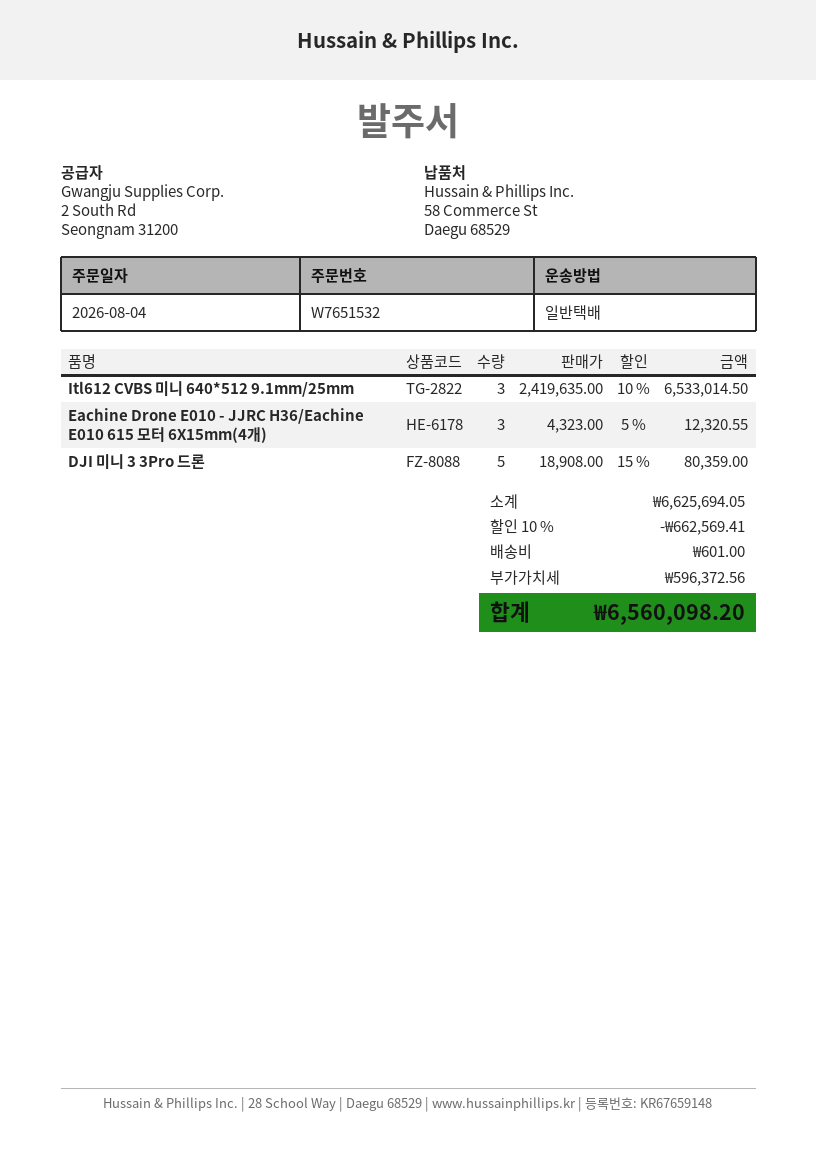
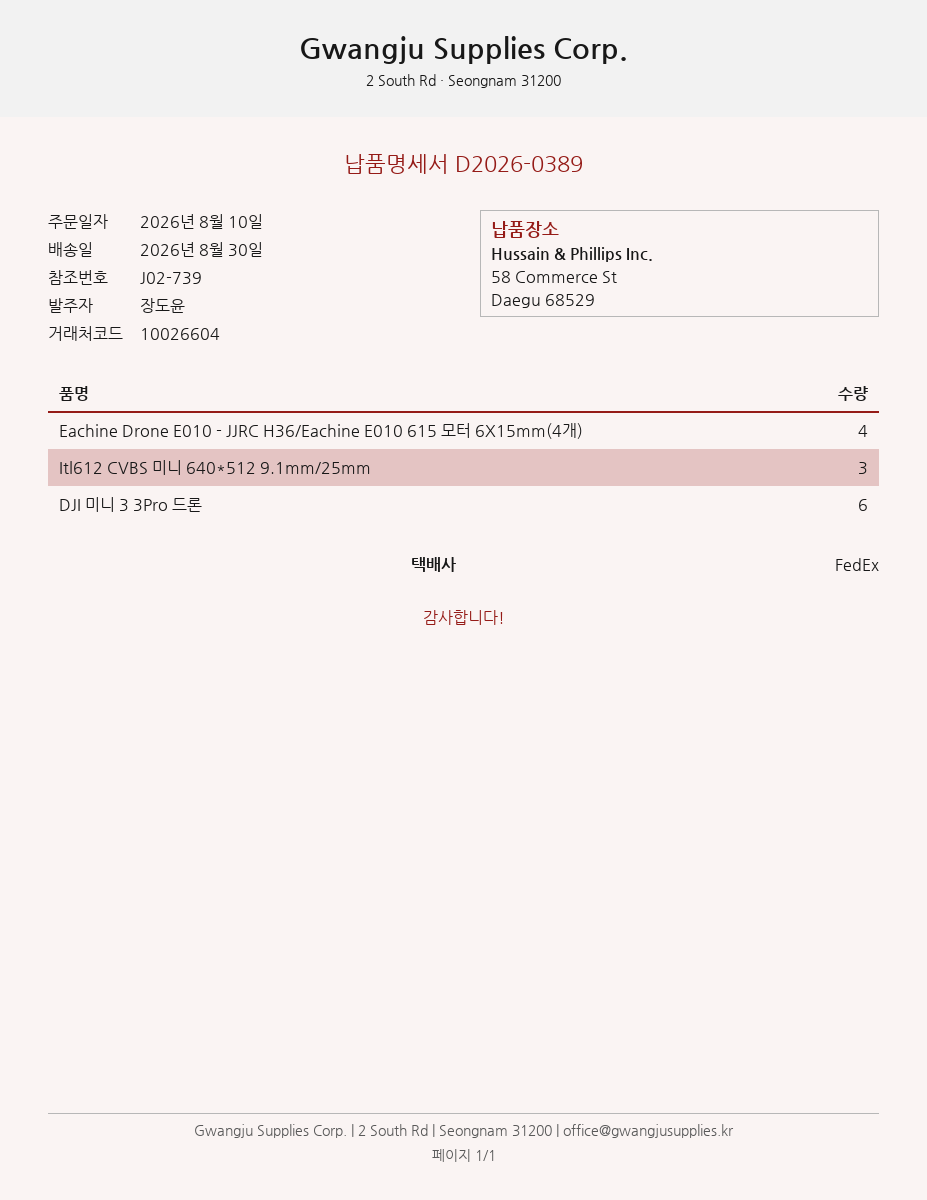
order date: 2026-08-04 -> 2026-08-10
shipping method: standard -> FedEx
Eachine Drone E010 - JJRC H36/Eachine E010 615 모터 6X15mm(4개): 3 -> 4
DJI 미니 3 3Pro 드론: 5 -> 6

